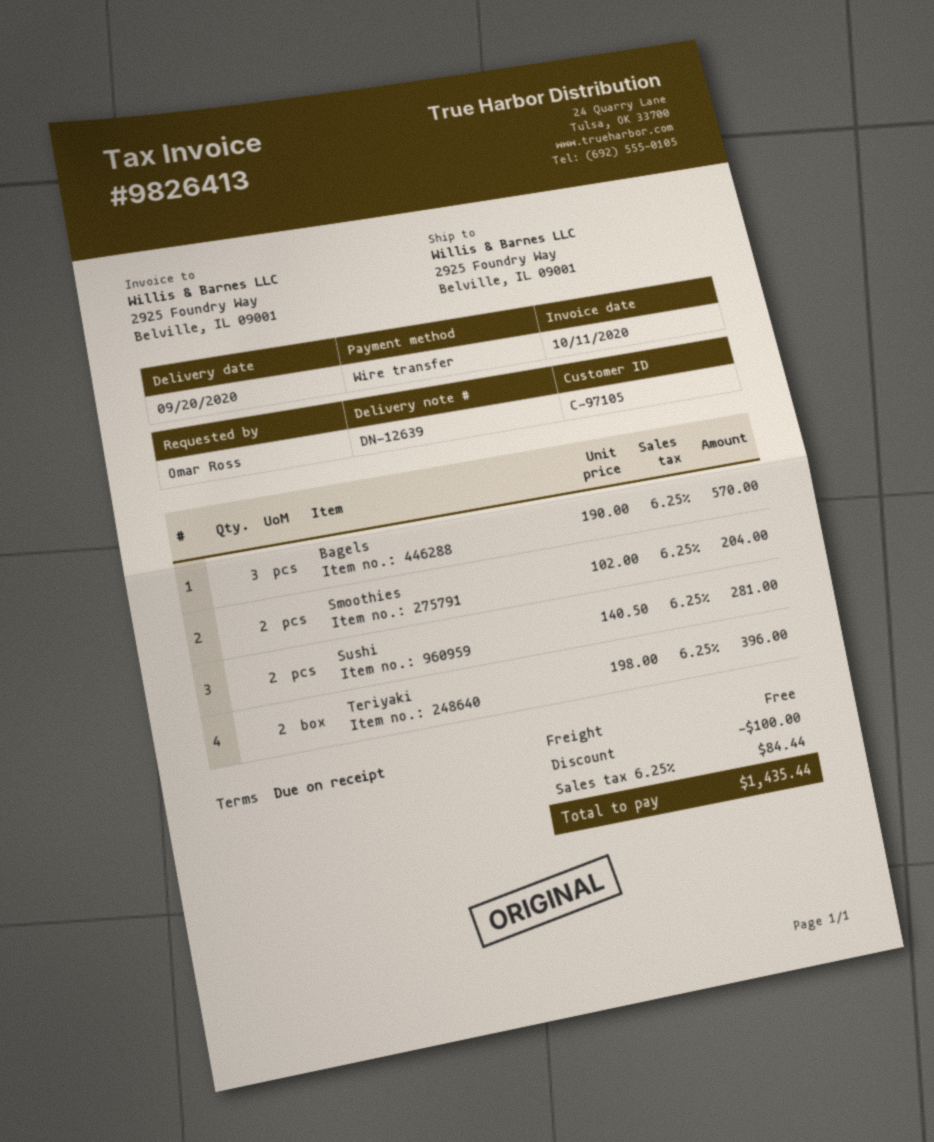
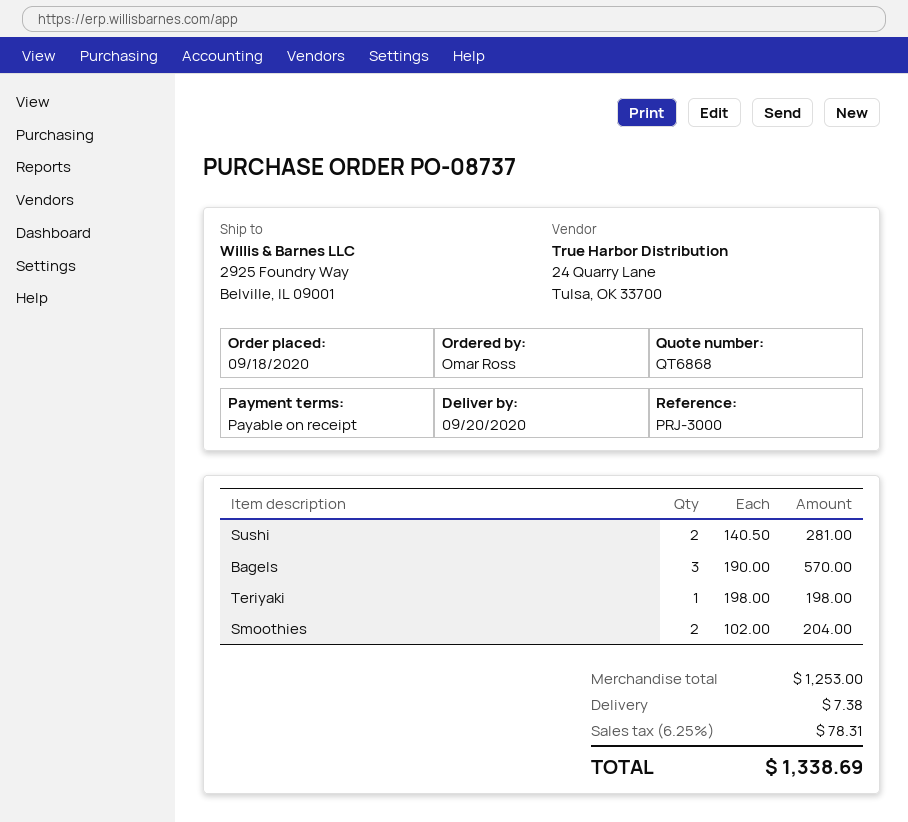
Teriyaki: 2 x 198.00 = 396.00 -> 1 x 198.00 = 198.00
discount: 100.00 -> none
shipping: 0.00 -> 7.38
tax: 6.25% = 84.44 -> 6.25% = 78.31
total: 1435.44 -> 1338.69

